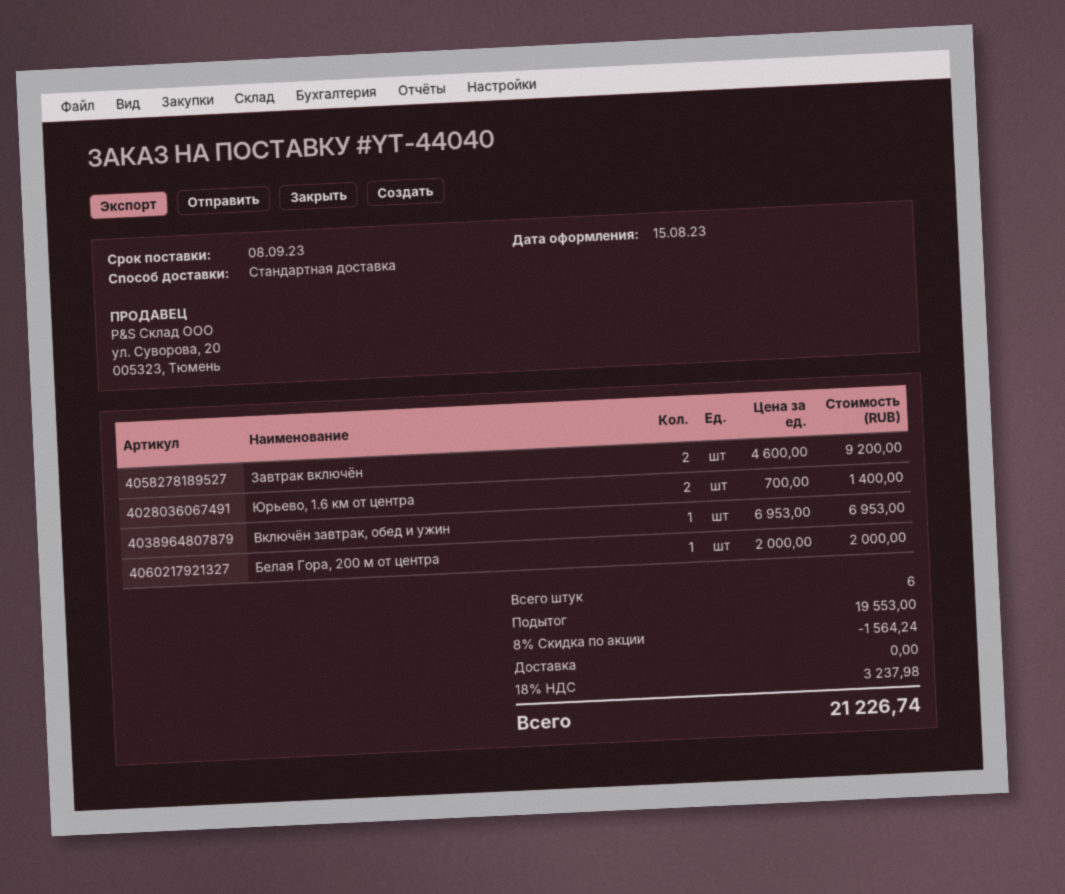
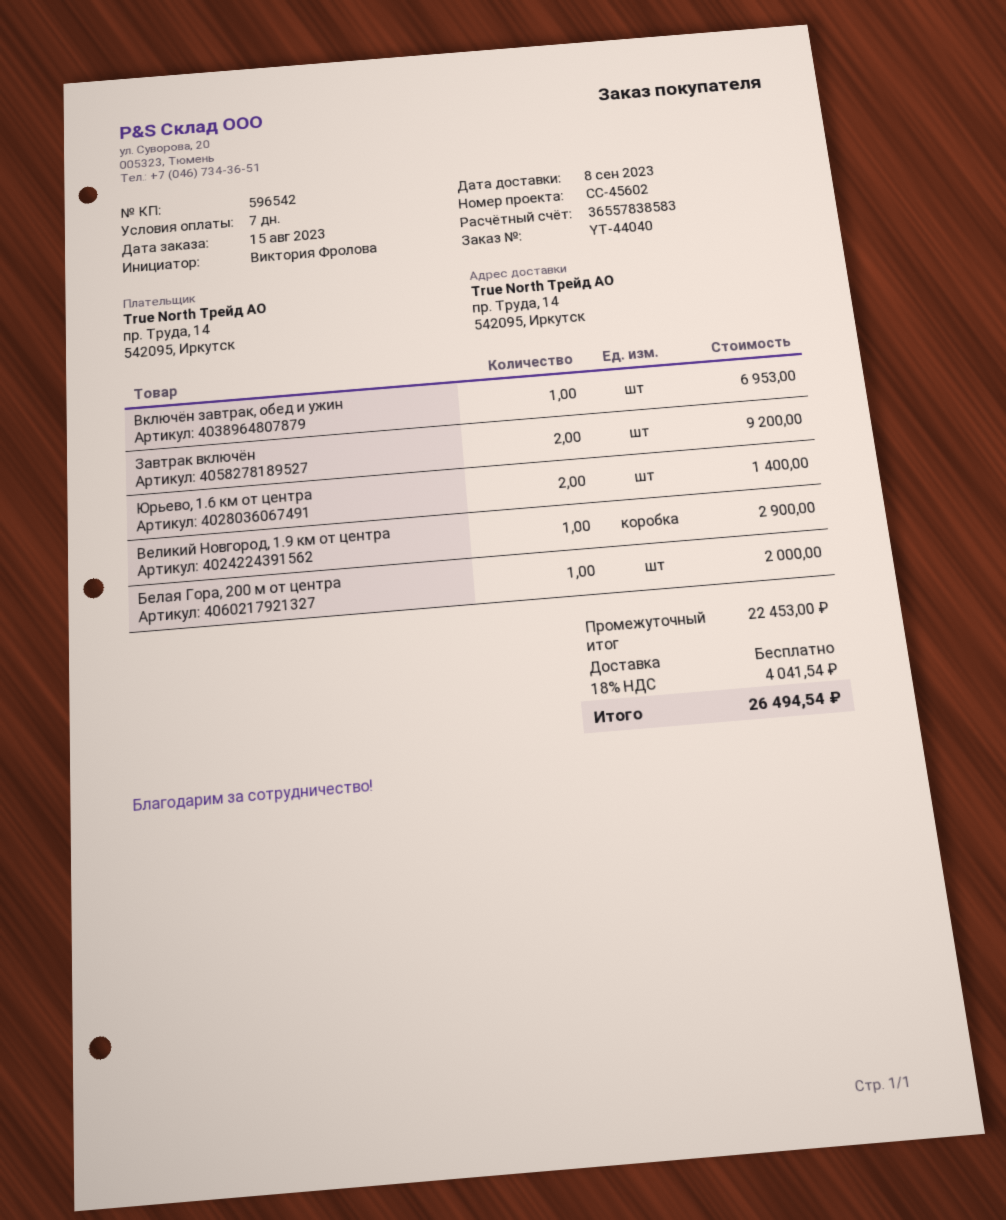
Великий Новгород, 1.9 км от центра: none -> 1 for 2900.00
subtotal: 19553.00 -> 22453.00
discount: 8% = 1564.24 -> none
tax: 18% = 3237.98 -> 18% = 4041.54
total: 21226.74 -> 26494.54

